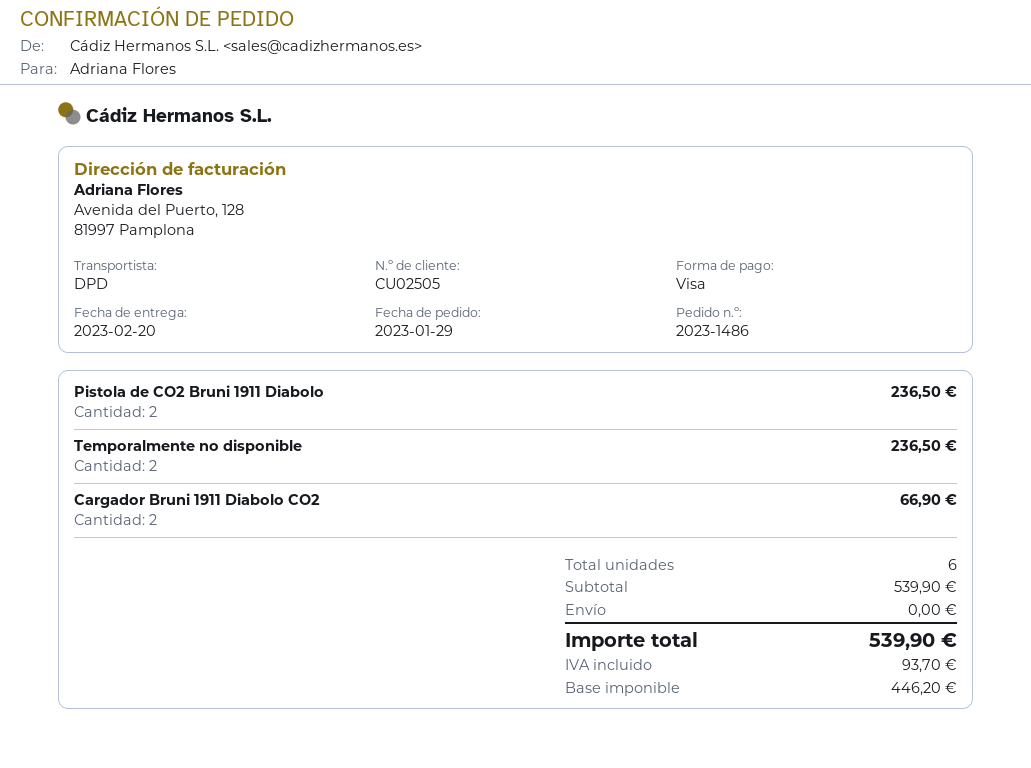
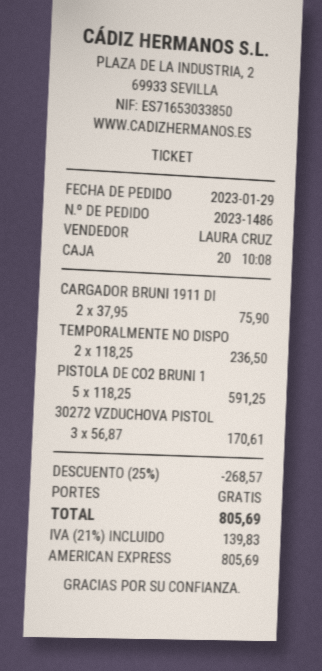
payment method: Visa -> American Express
Pistola de CO2 Bruni 1911 Diabolo: 2 for 236.50 -> 5 for 591.25
Cargador Bruni 1911 Diabolo CO2: 2 for 66.90 -> 2 for 75.90
30272 VZDUCHOVA PISTOL: none -> 3 for 170.61
discount: none -> 25% = 268.57
tax: 93.70 -> 139.83
total: 539.90 -> 805.69

